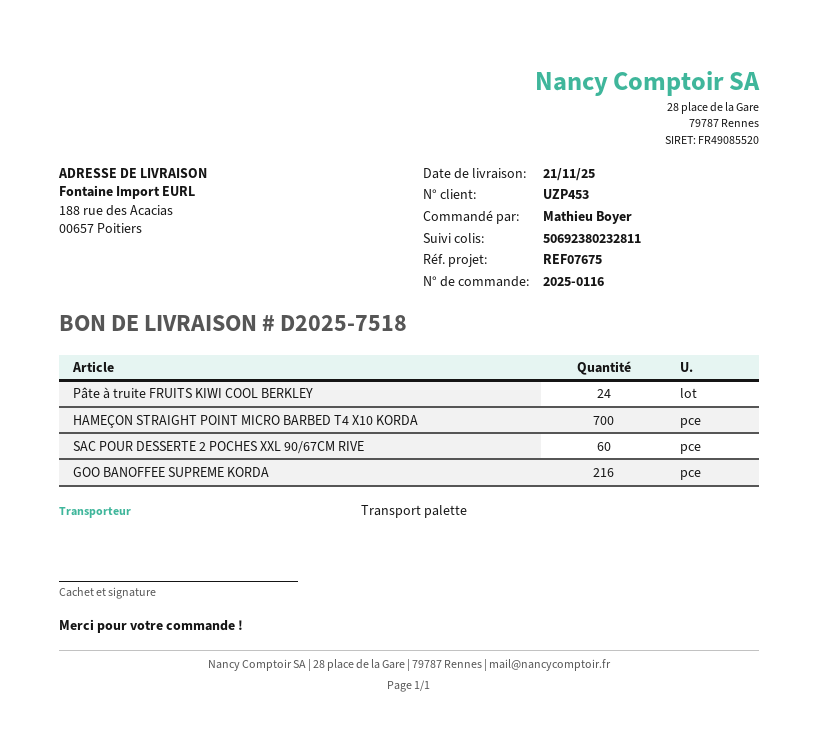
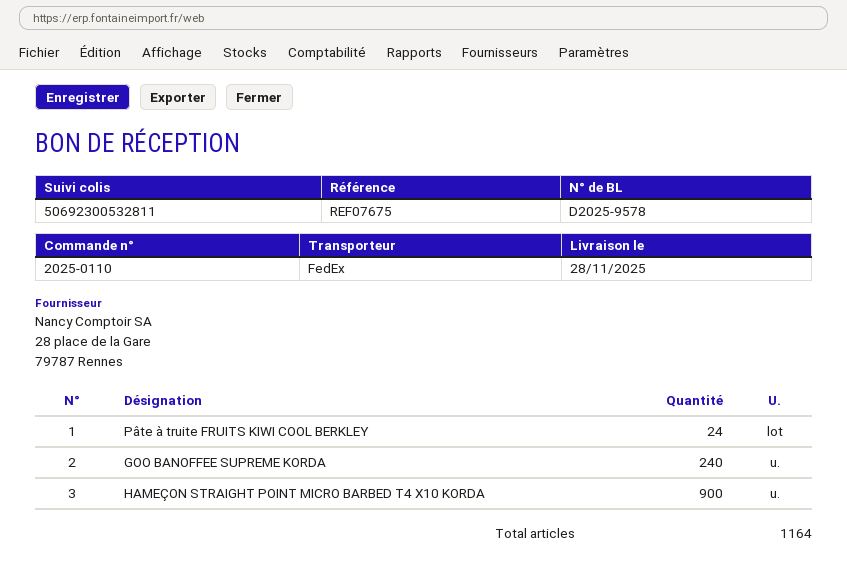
order number: 2025-0116 -> 2025-0110
delivery note number: D2025-7518 -> D2025-9578
delivery date: 2025-11-21 -> 2025-11-28
shipping method: pallet freight -> FedEx
tracking number: 50692380232811 -> 50692300532811
HAMEÇON STRAIGHT POINT MICRO BARBED T4 X10 KORDA: 700 -> 900
SAC POUR DESSERTE 2 POCHES XXL 90/67CM RIVE: 60 -> none
GOO BANOFFEE SUPREME KORDA: 216 -> 240

